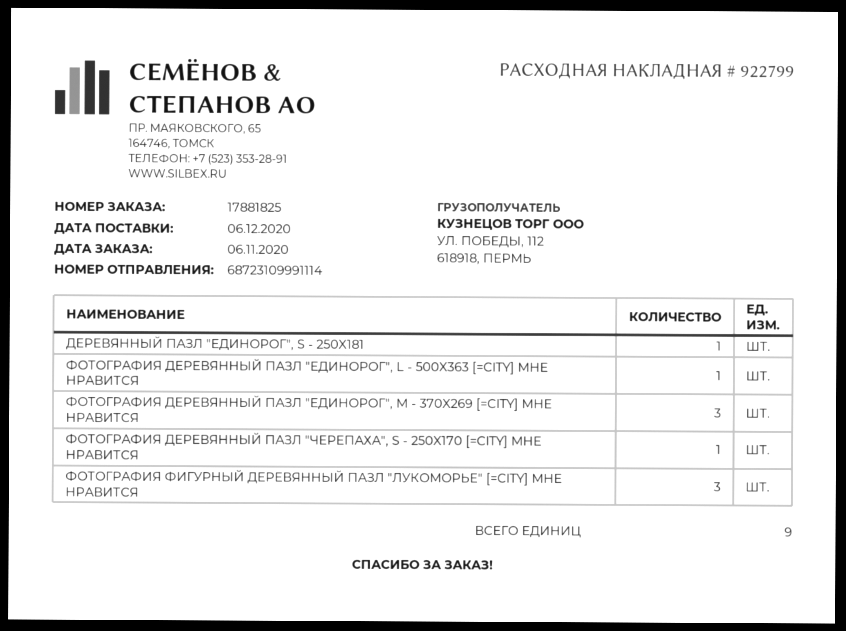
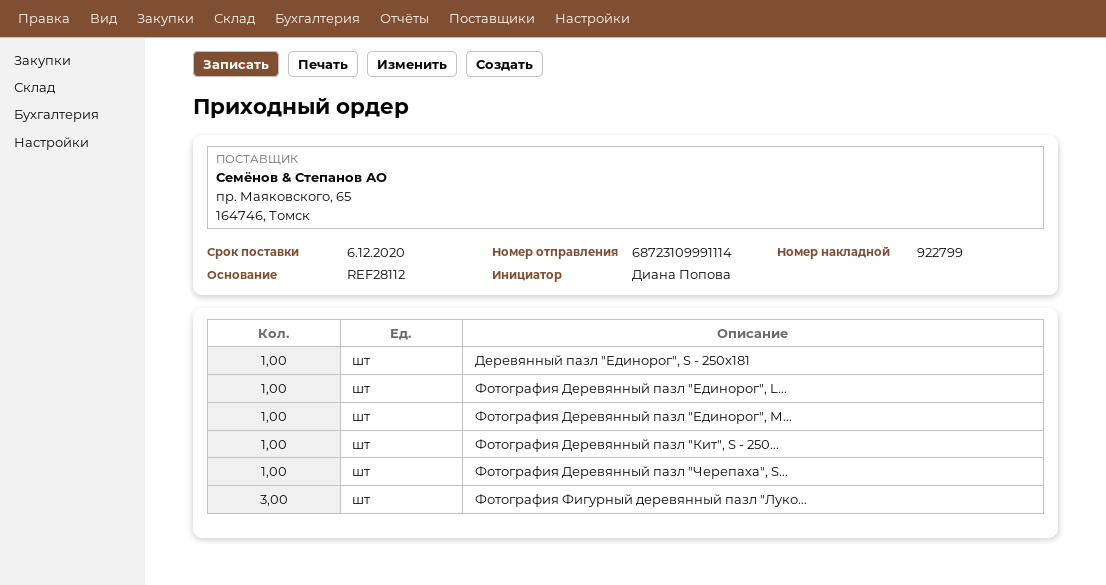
ФОТОГРАФИЯ ДЕРЕВЯННЫЙ ПАЗЛ "ЕДИНОРОГ", М - 370X269 [=CITY] МНЕ НРАВИТСЯ: 3 -> 1
Фотография Деревянный пазл "Кит", S - 250...: none -> 1

